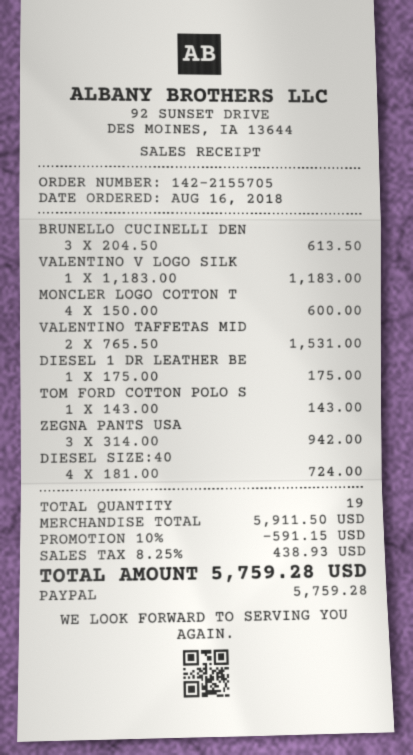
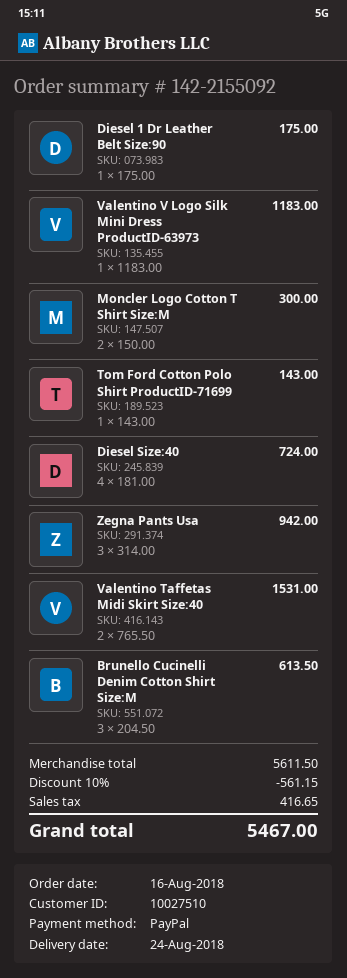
order number: 142-2155705 -> 142-2155092
MONCLER LOGO COTTON T: 4 x 150.00 = 600.00 -> 2 x 150.00 = 300.00
subtotal: 5911.50 -> 5611.50
discount: 10% = 591.15 -> 10% = 561.15
tax: 438.93 -> 416.65
total: 5759.28 -> 5467.00

